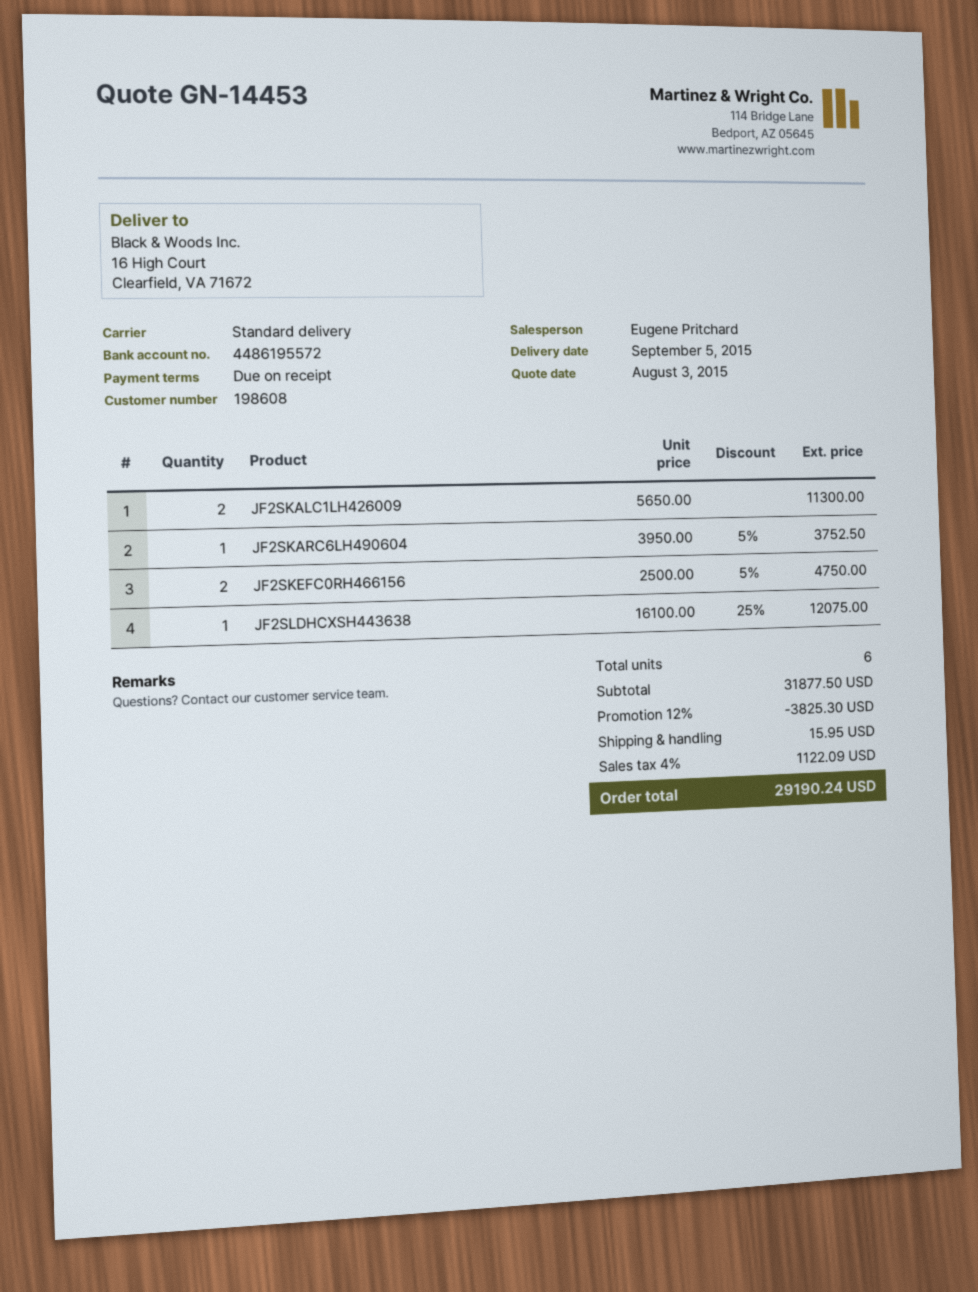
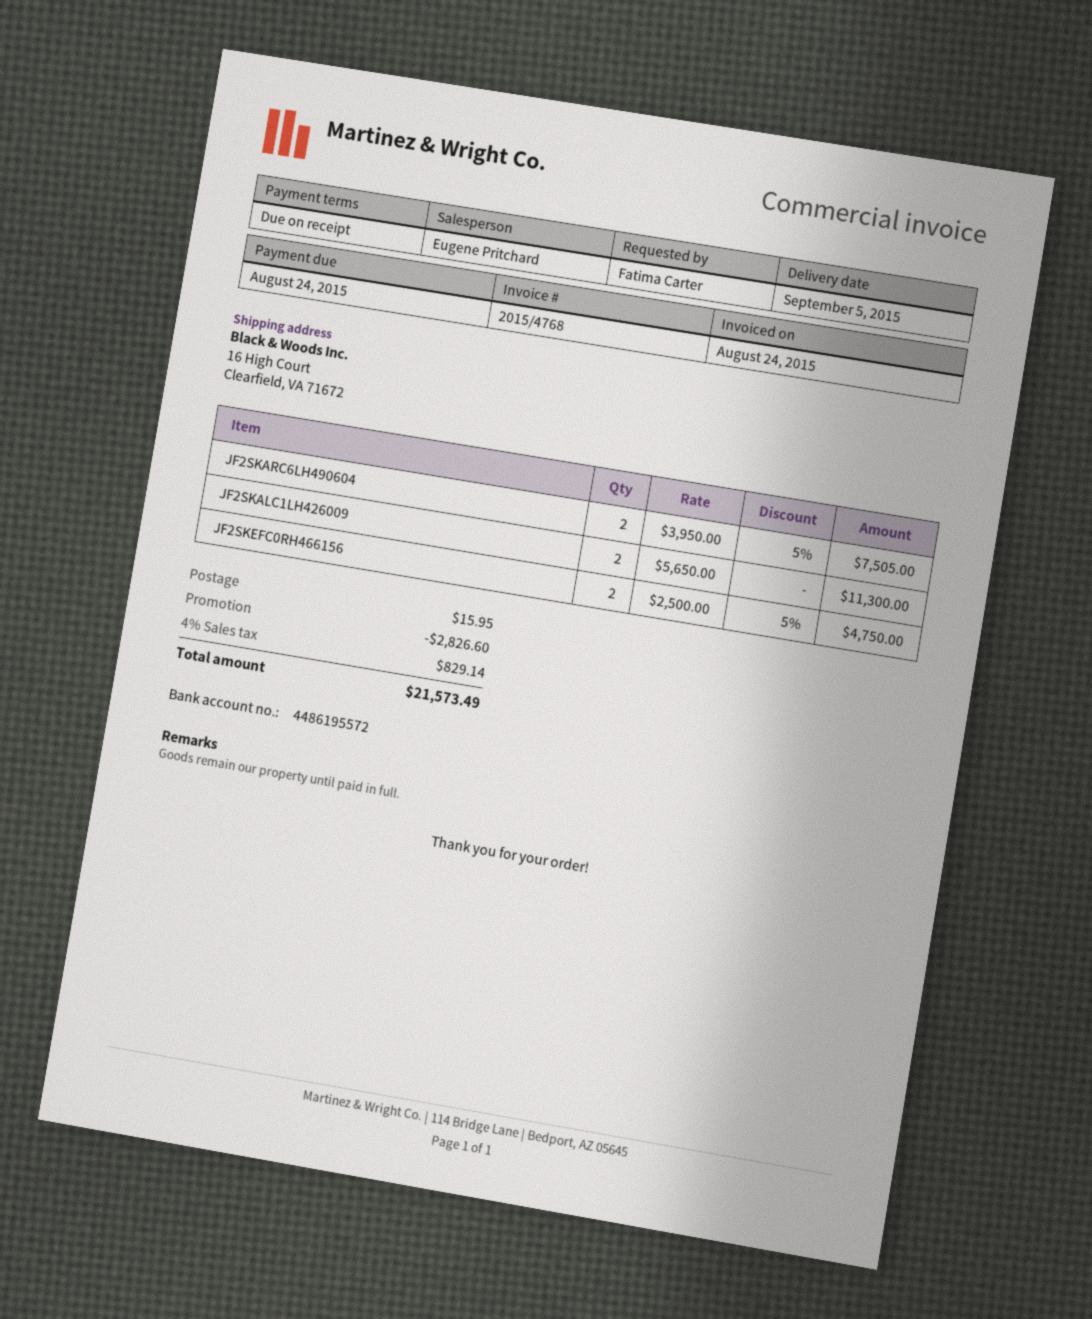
JF2SKARC6LH490604: 1 x 3950.00 - 5% = 3752.50 -> 2 x 3950.00 - 5% = 7505.00
JF2SLDHCXSH443638: 1 x 16100.00 - 25% = 12075.00 -> none
discount: 3825.30 -> 2826.60
tax: 4% = 1122.09 -> 4% = 829.14
total: 29190.24 -> 21573.49

